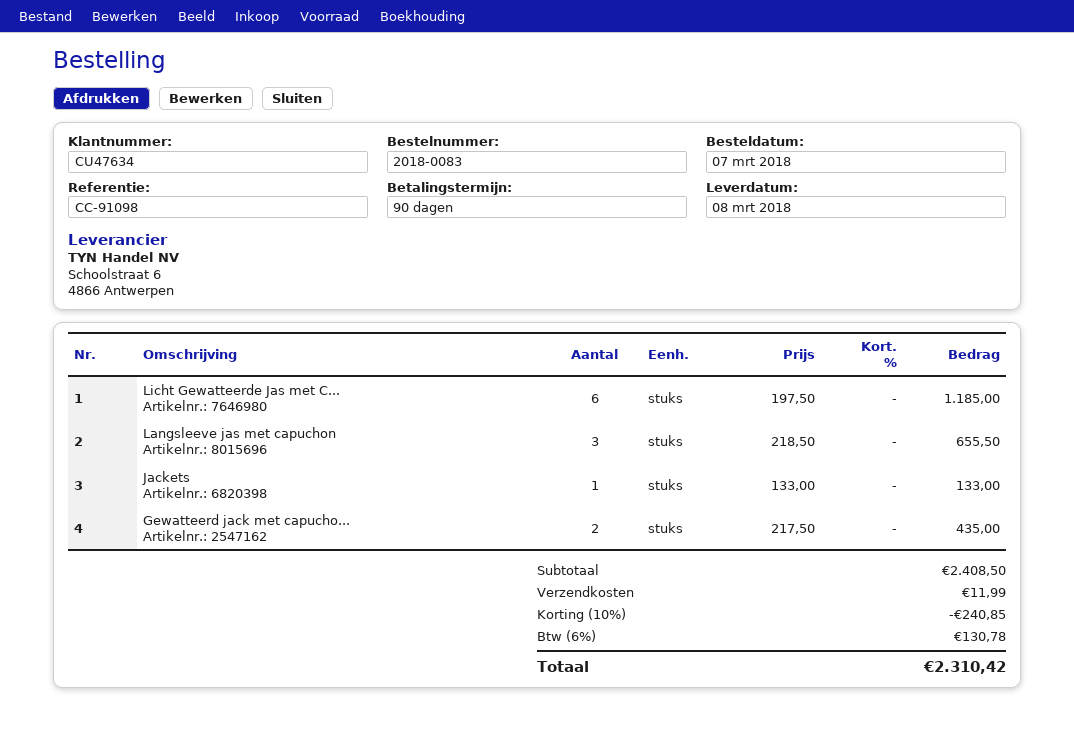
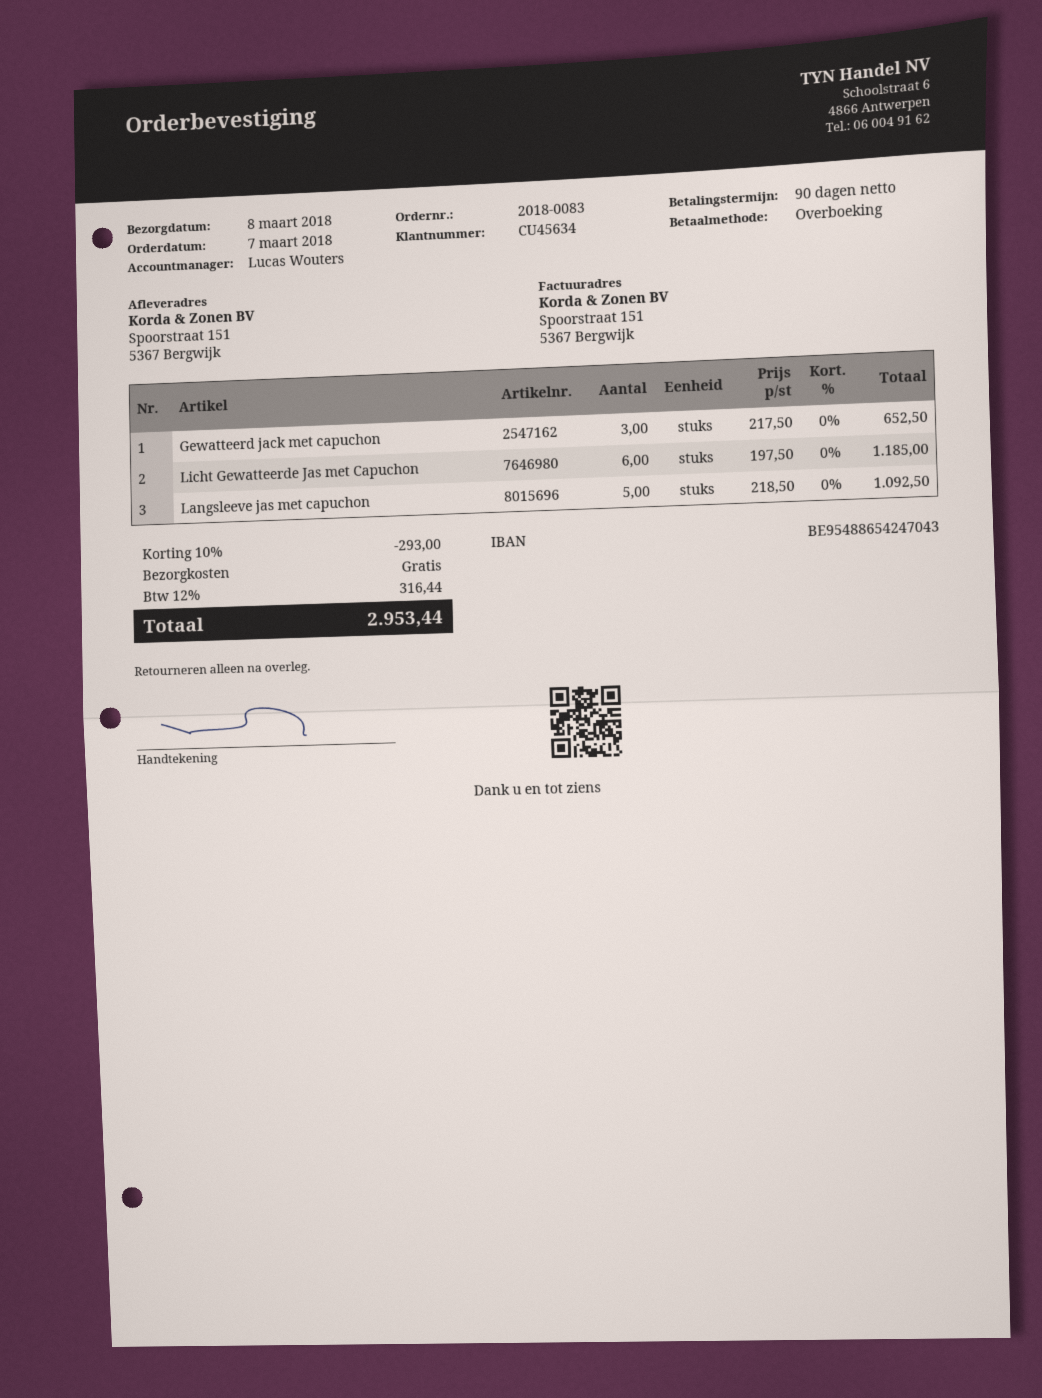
customer number: CU47634 -> CU45634
Langsleeve jas met capuchon: 3 x 218.50 = 655.50 -> 5 x 218.50 = 1092.50
Jackets: 1 x 133.00 = 133.00 -> none
Gewatteerd jack met capucho...: 2 x 217.50 = 435.00 -> 3 x 217.50 = 652.50
discount: 10% = 240.85 -> 10% = 293.00
shipping: 11.99 -> 0.00
tax: 6% = 130.78 -> 12% = 316.44
total: 2310.42 -> 2953.44

